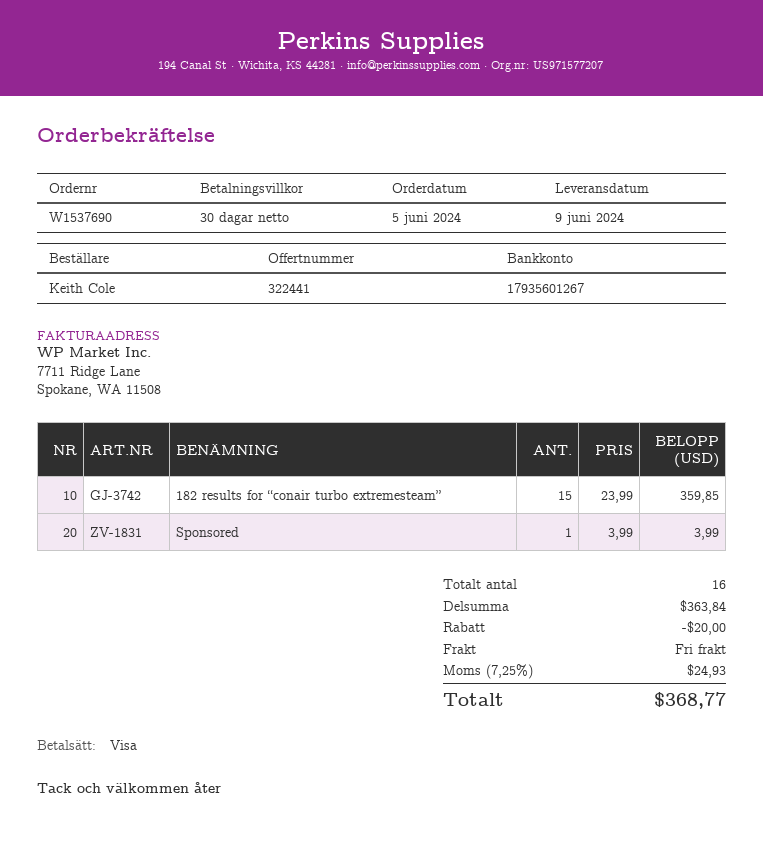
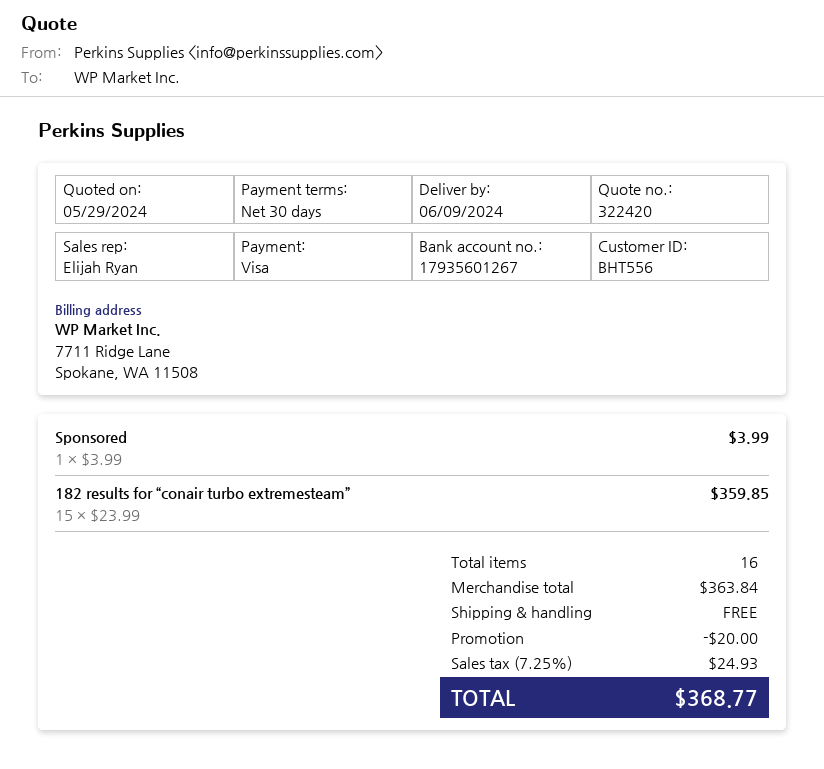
quote number: 322441 -> 322420

